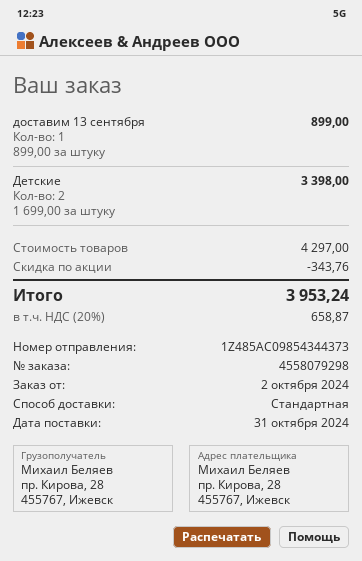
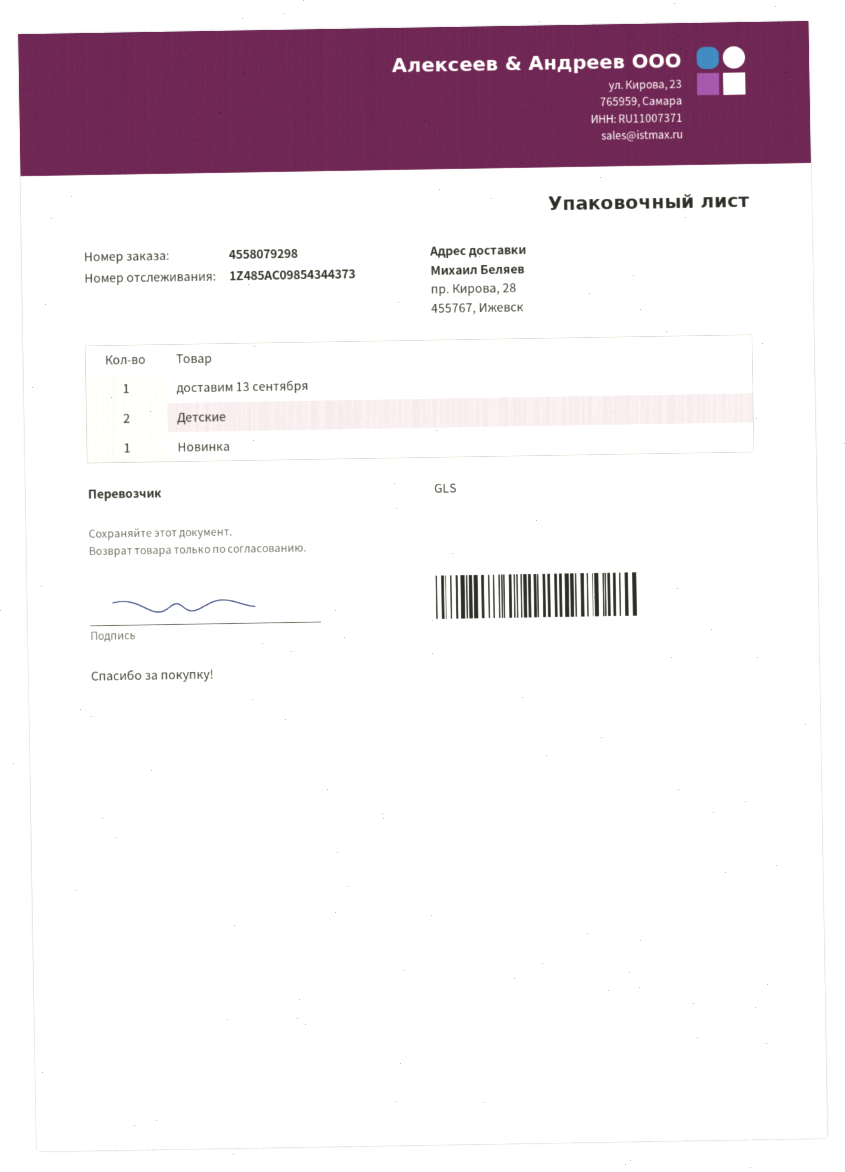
shipping method: standard -> GLS
Новинка: none -> 1

